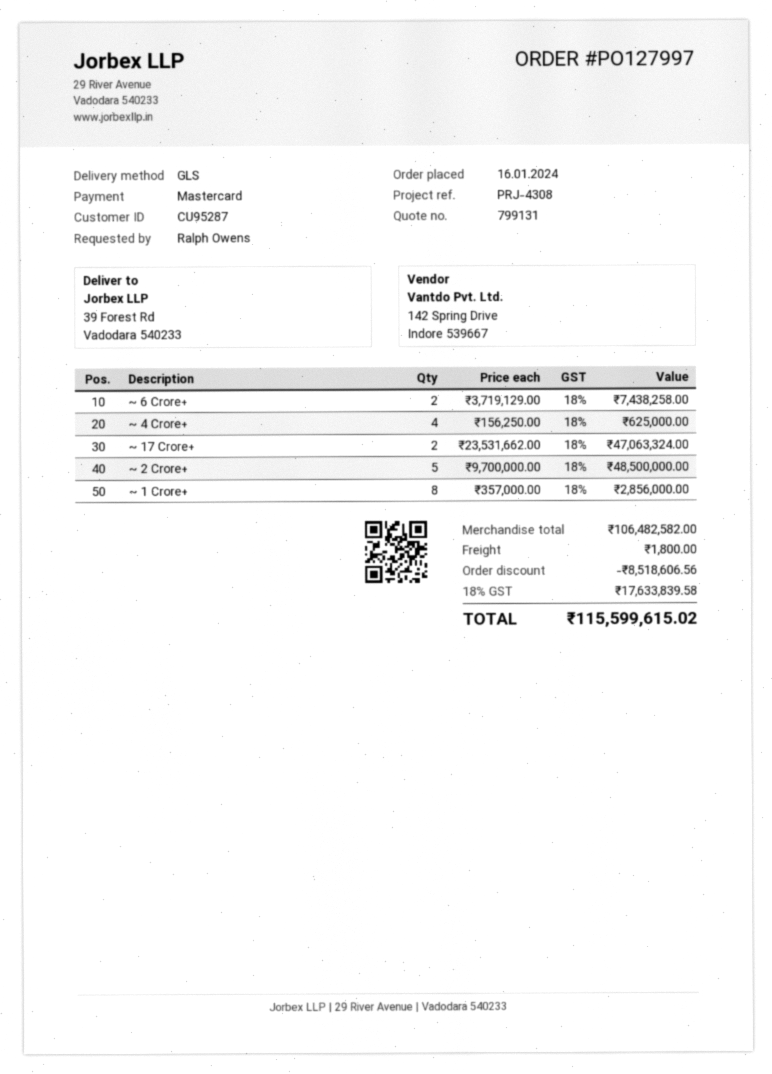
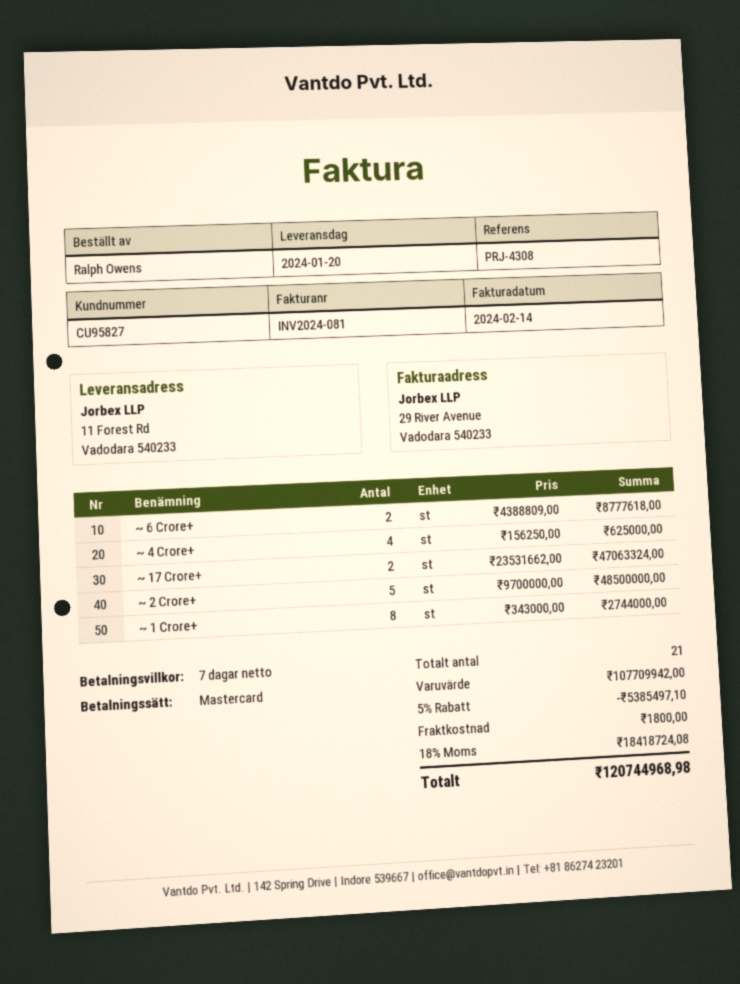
customer number: CU95287 -> CU95827
ship to: 39 Forest Rd, Vadodara 540233 -> 11 Forest Rd, Vadodara 540233
~ 6 Crore+: 2 x 3719129.00 = 7438258.00 -> 2 x 4388809.00 = 8777618.00
~ 1 Crore+: 8 x 357000.00 = 2856000.00 -> 8 x 343000.00 = 2744000.00
subtotal: 106482582.00 -> 107709942.00
discount: 8518606.56 -> 5385497.10
tax: 18% = 17633839.58 -> 18% = 18418724.08
total: 115599615.02 -> 120744968.98

